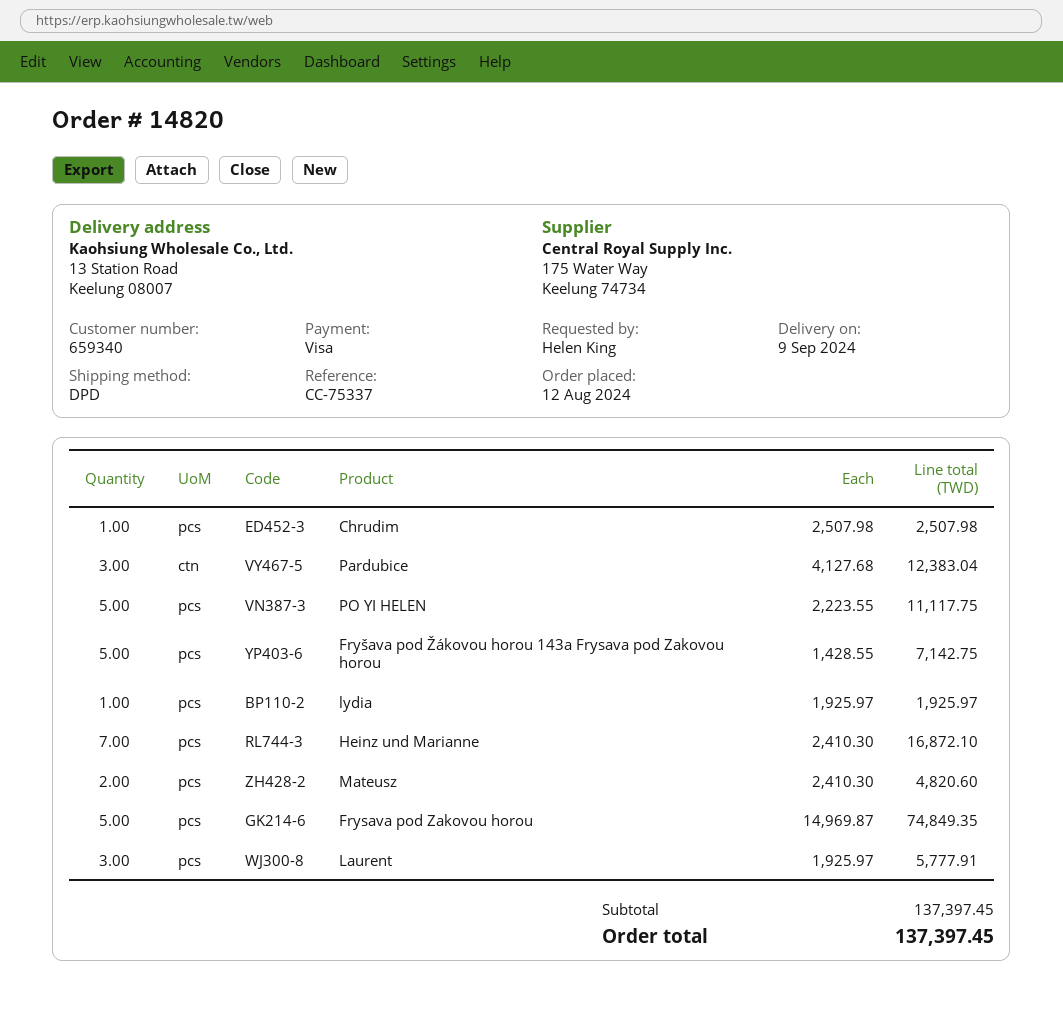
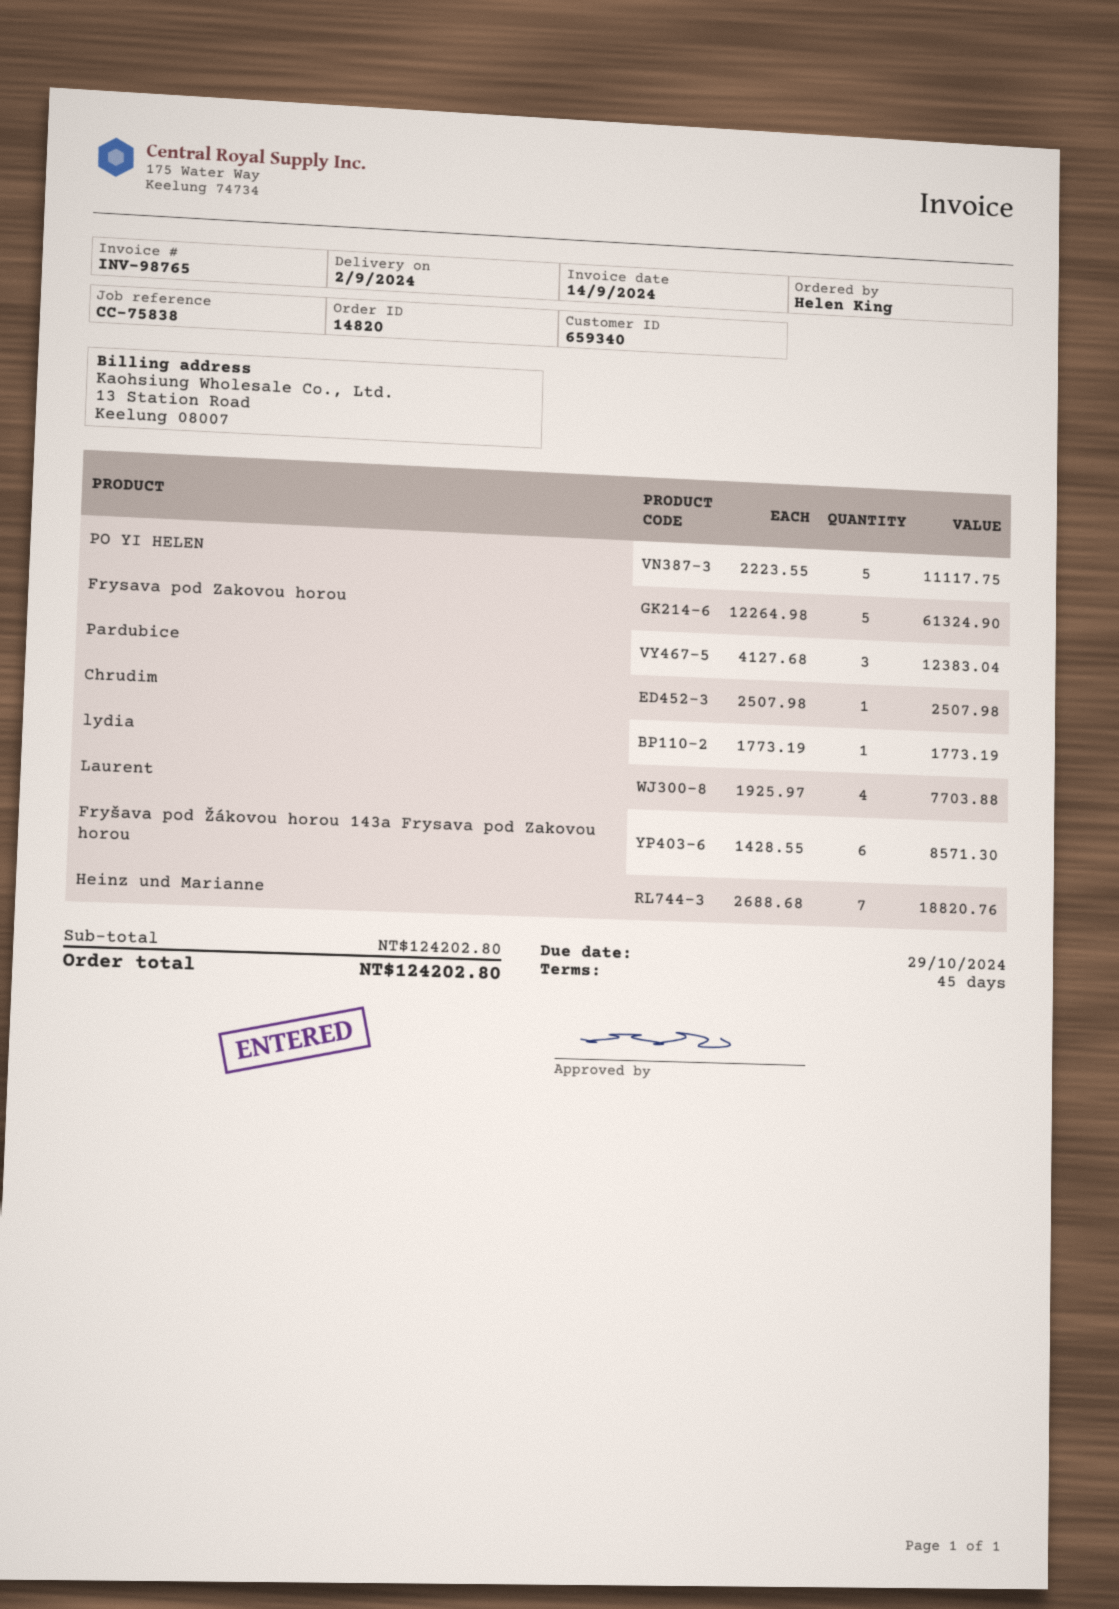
delivery date: 2024-09-09 -> 2024-09-02
reference: CC-75337 -> CC-75838
Fryšava pod Žákovou horou 143a Frysava pod Zakovou horou: 5 x 1428.55 = 7142.75 -> 6 x 1428.55 = 8571.30
lydia: 1 x 1925.97 = 1925.97 -> 1 x 1773.19 = 1773.19
Heinz und Marianne: 7 x 2410.30 = 16872.10 -> 7 x 2688.68 = 18820.76
Mateusz: 2 x 2410.30 = 4820.60 -> none
Frysava pod Zakovou horou: 5 x 14969.87 = 74849.35 -> 5 x 12264.98 = 61324.90
Laurent: 3 x 1925.97 = 5777.91 -> 4 x 1925.97 = 7703.88
subtotal: 137397.45 -> 124202.80
total: 137397.45 -> 124202.80

